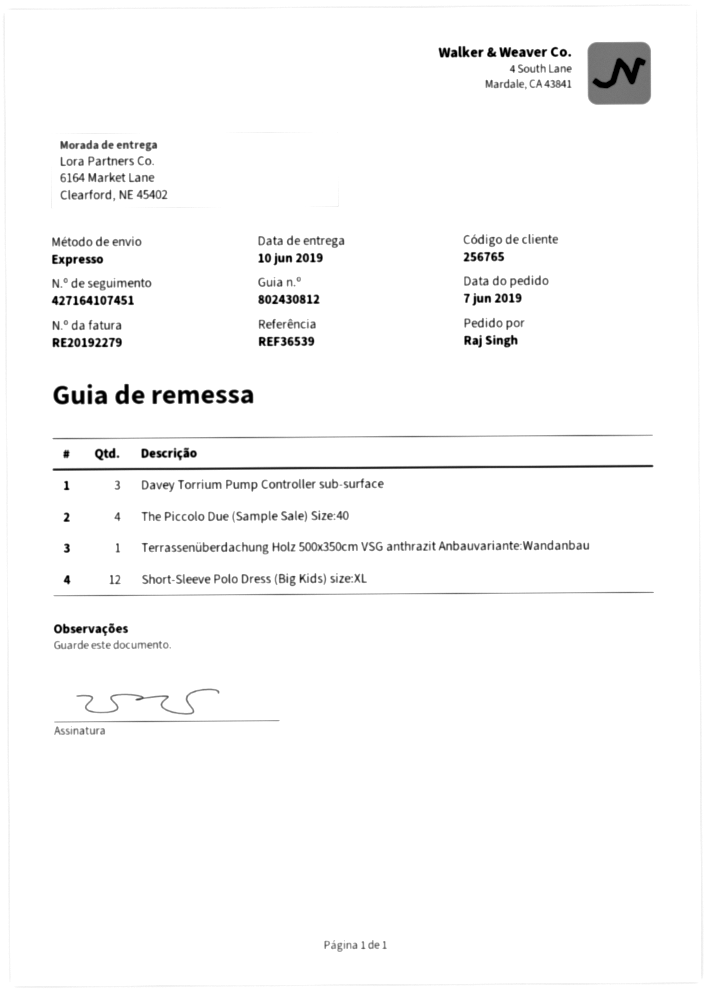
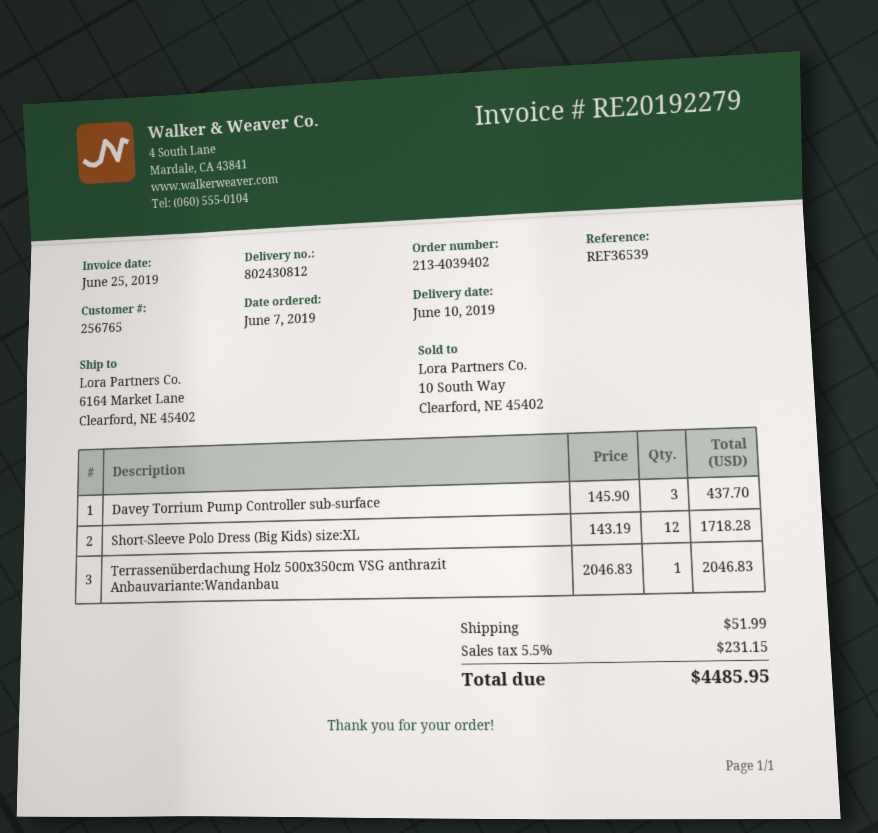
The Piccolo Due (Sample Sale) Size:40: 4 -> none

